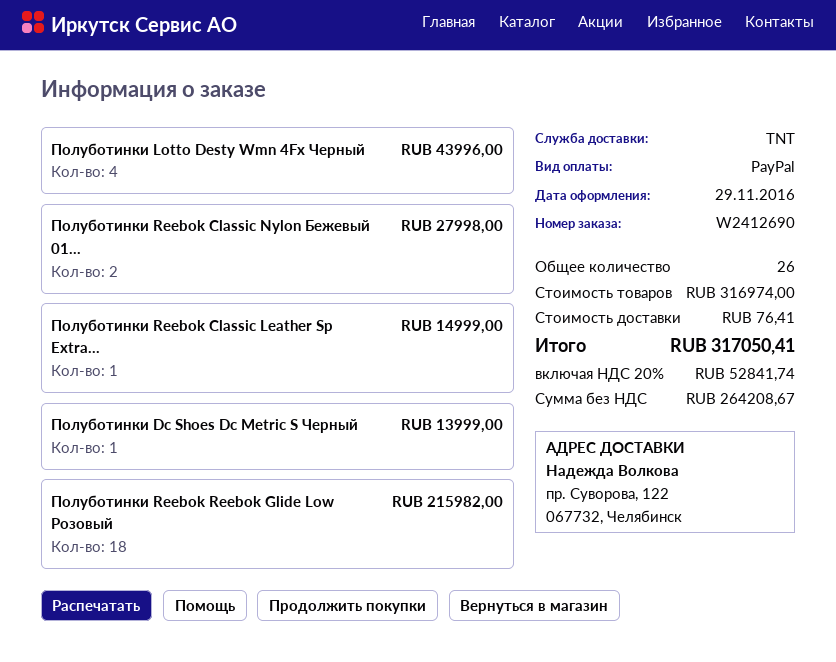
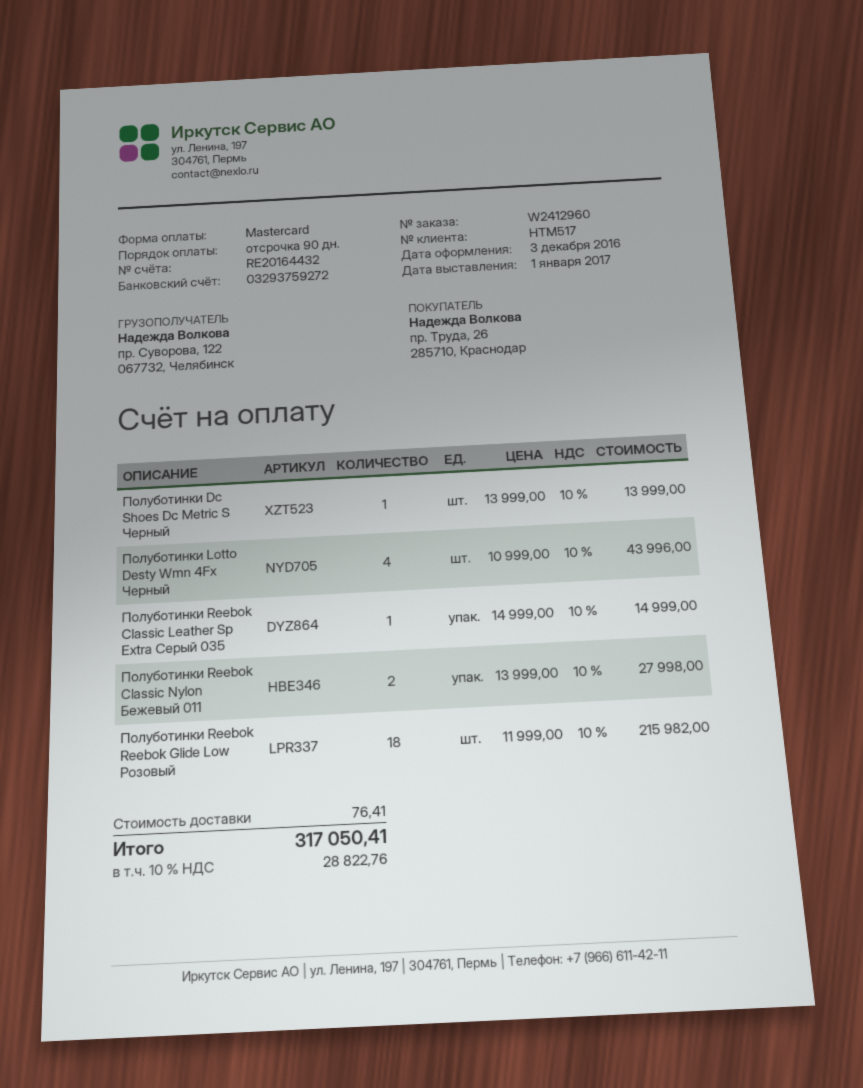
order number: W2412690 -> W2412960
order date: 2016-11-29 -> 2016-12-03
payment method: PayPal -> Mastercard
tax: 20% = 52841.74 -> 10% = 28822.76

